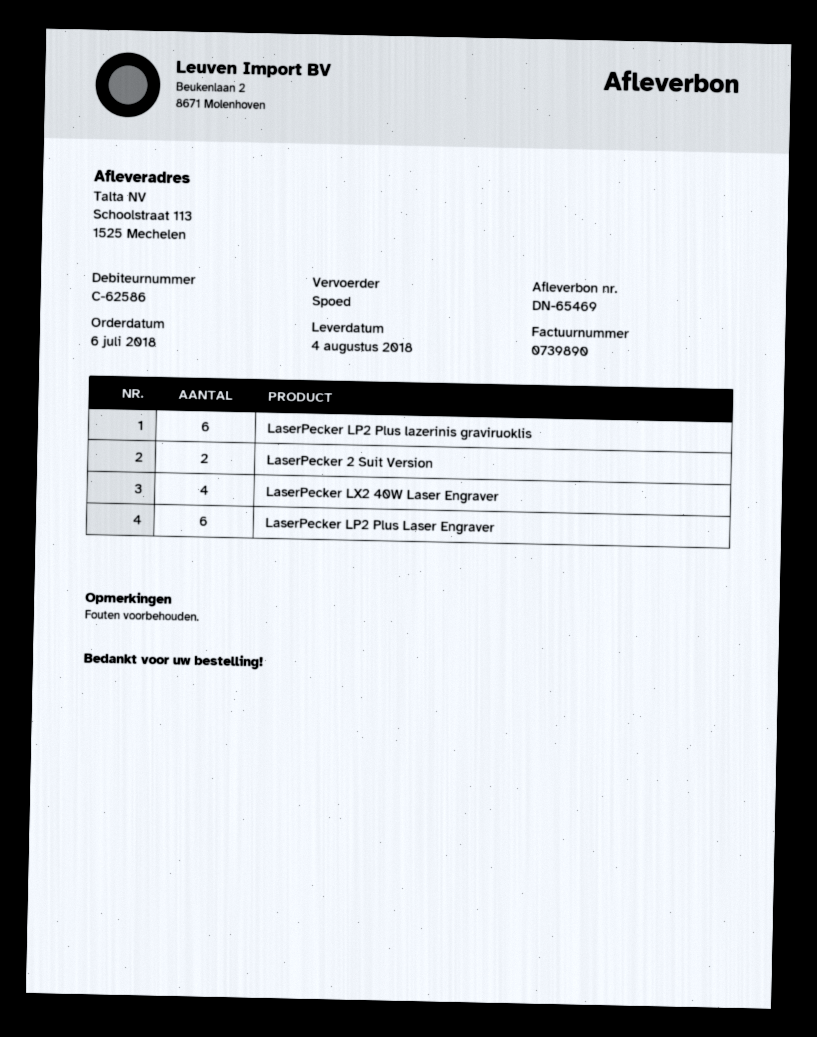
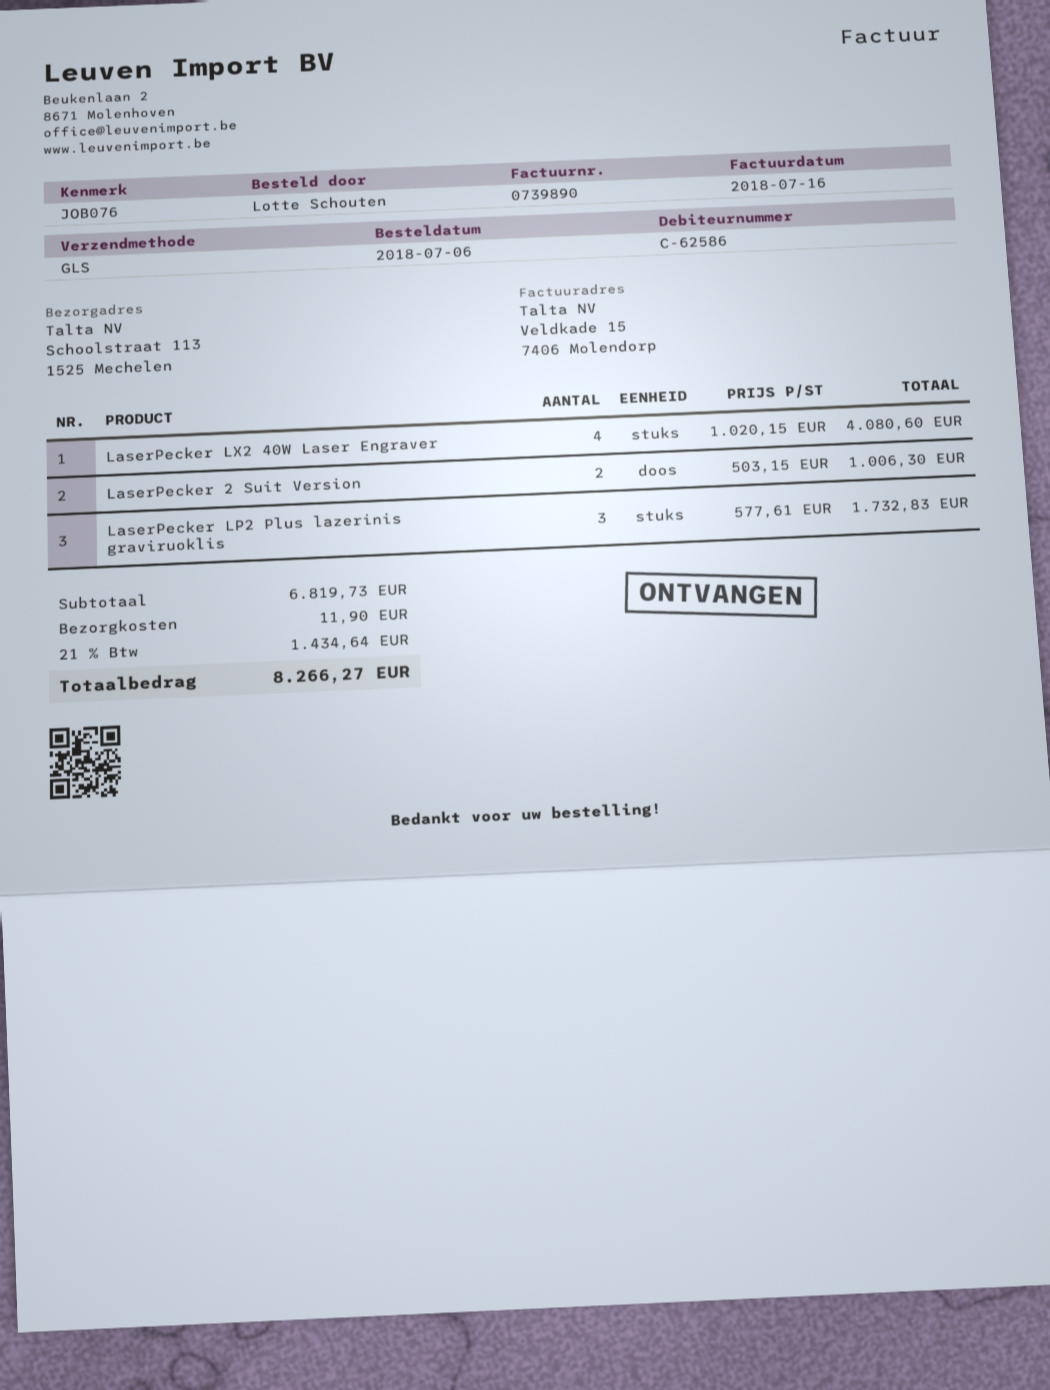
shipping method: express -> GLS
LaserPecker LP2 Plus lazerinis graviruoklis: 6 -> 3
LaserPecker LP2 Plus Laser Engraver: 6 -> none

